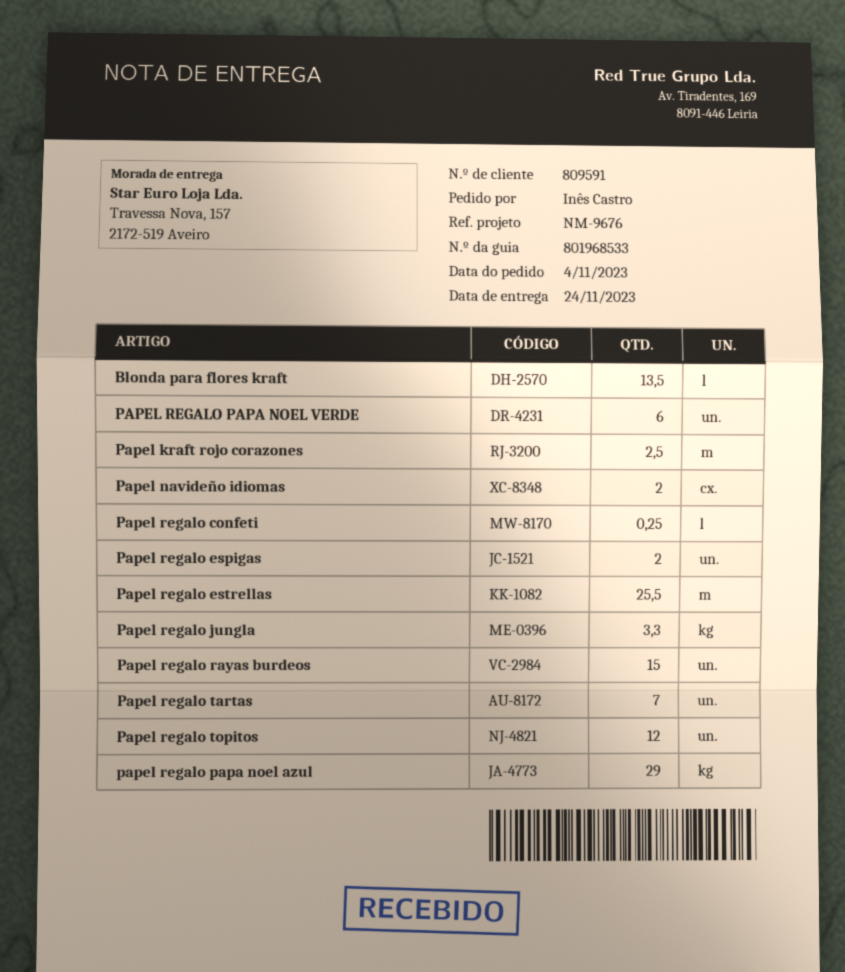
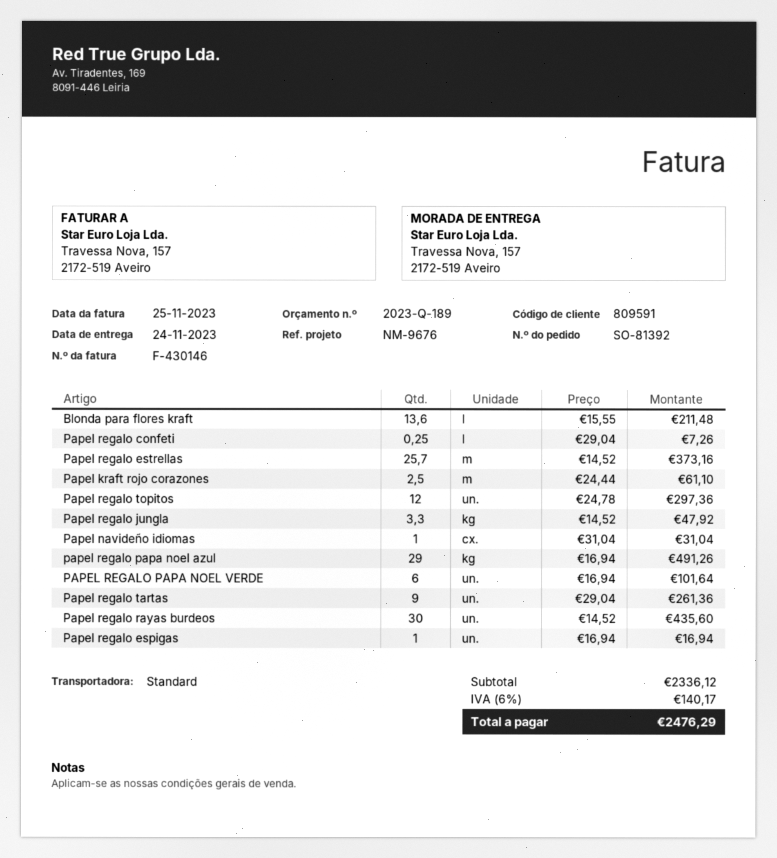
Blonda para flores kraft: 13.5 -> 13.6
Papel navideño idiomas: 2 -> 1
Papel regalo espigas: 2 -> 1
Papel regalo estrellas: 25.5 -> 25.7
Papel regalo rayas burdeos: 15 -> 30
Papel regalo tartas: 7 -> 9

